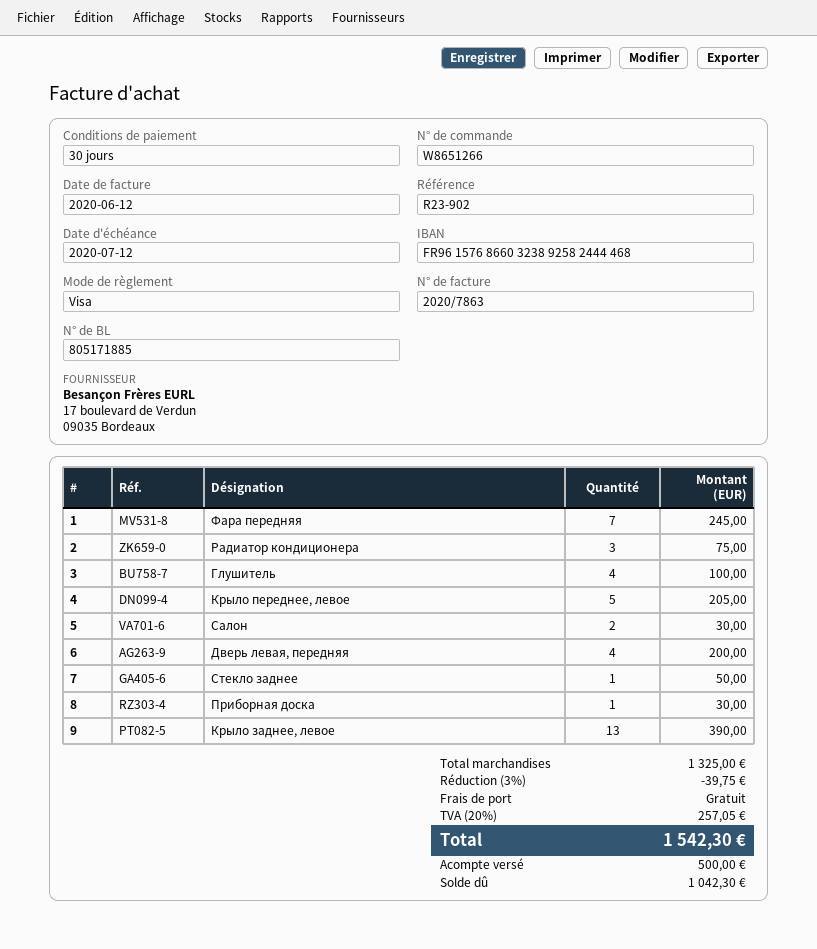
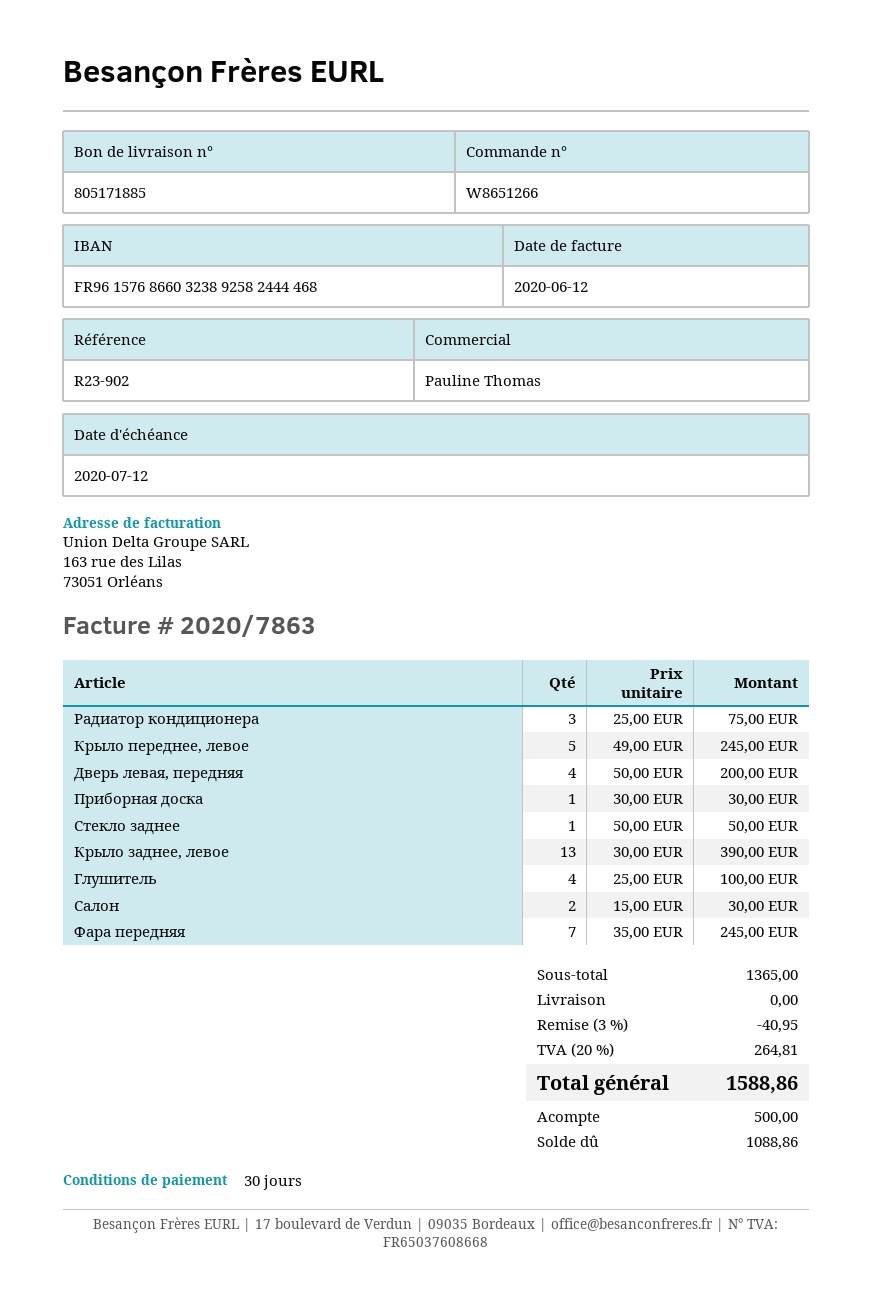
Крыло переднее, левое: 5 for 205.00 -> 5 for 245.00
subtotal: 1325.00 -> 1365.00
discount: 3% = 39.75 -> 3% = 40.95
tax: 20% = 257.05 -> 20% = 264.81
total: 1542.30 -> 1588.86
balance: 1042.30 -> 1088.86

